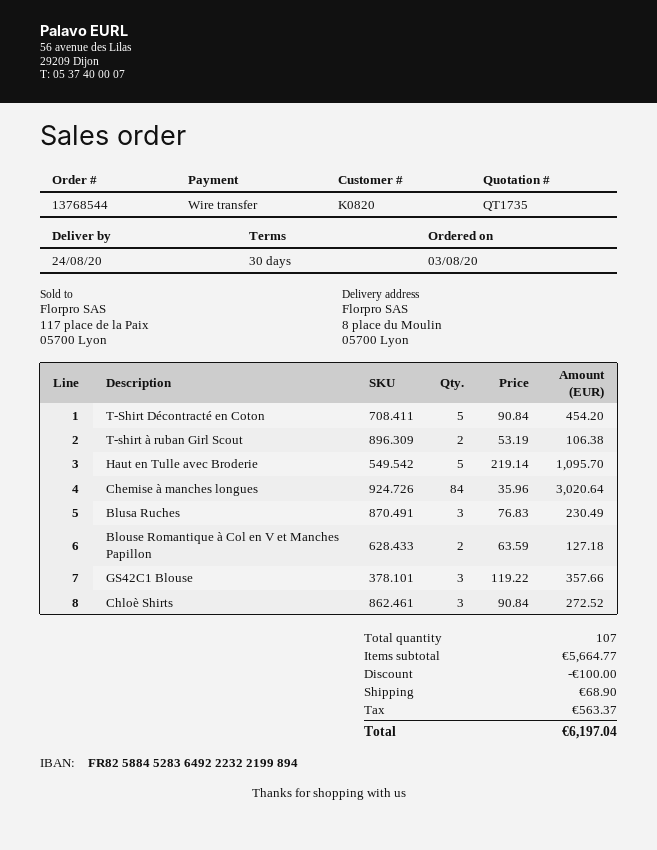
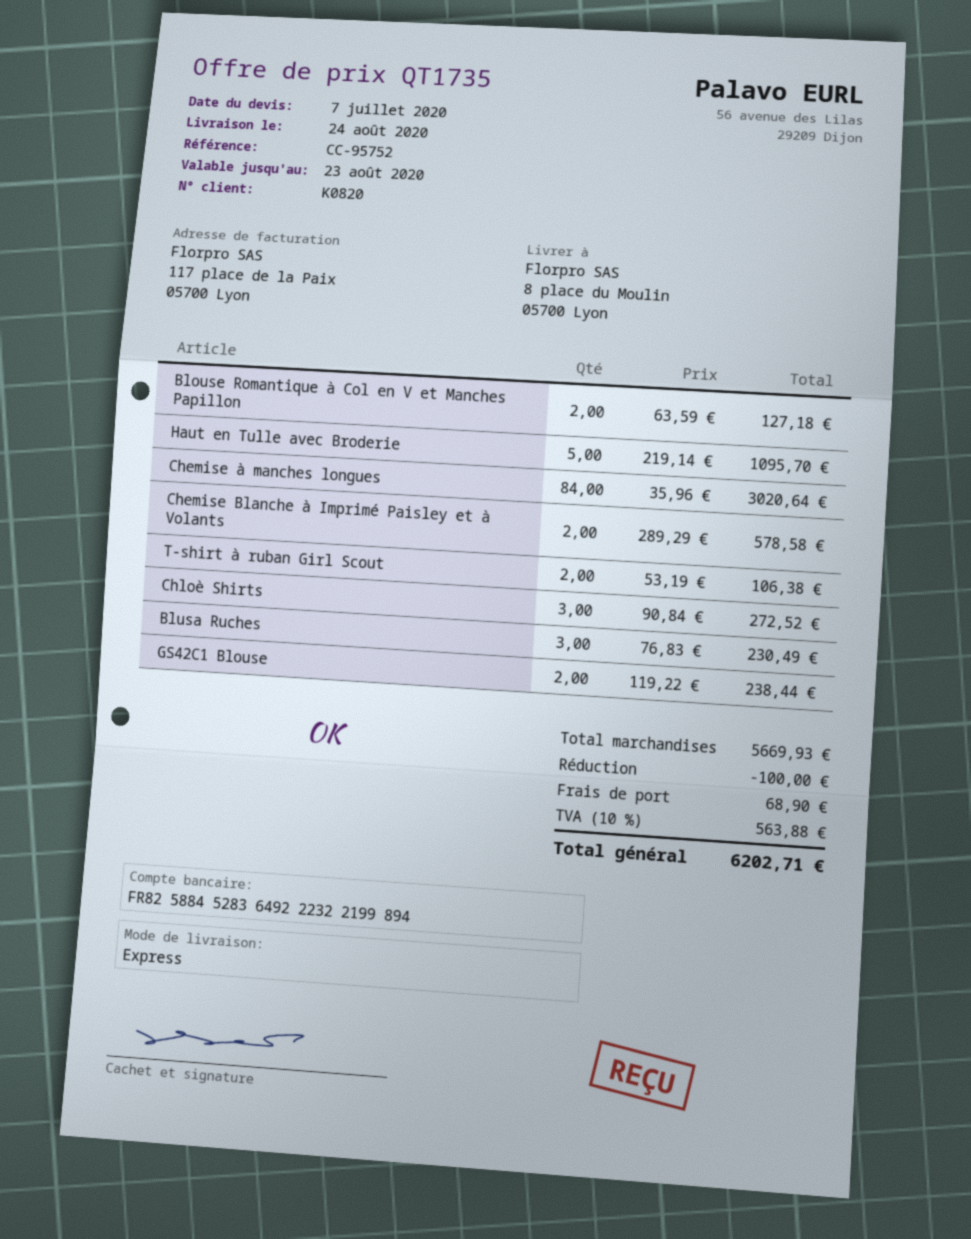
T-Shirt Décontracté en Coton: 5 x 90.84 = 454.20 -> none
GS42C1 Blouse: 3 x 119.22 = 357.66 -> 2 x 119.22 = 238.44
Chemise Blanche à Imprimé Paisley et à Volants: none -> 2 x 289.29 = 578.58
subtotal: 5664.77 -> 5669.93
tax: 563.37 -> 563.88
total: 6197.04 -> 6202.71

